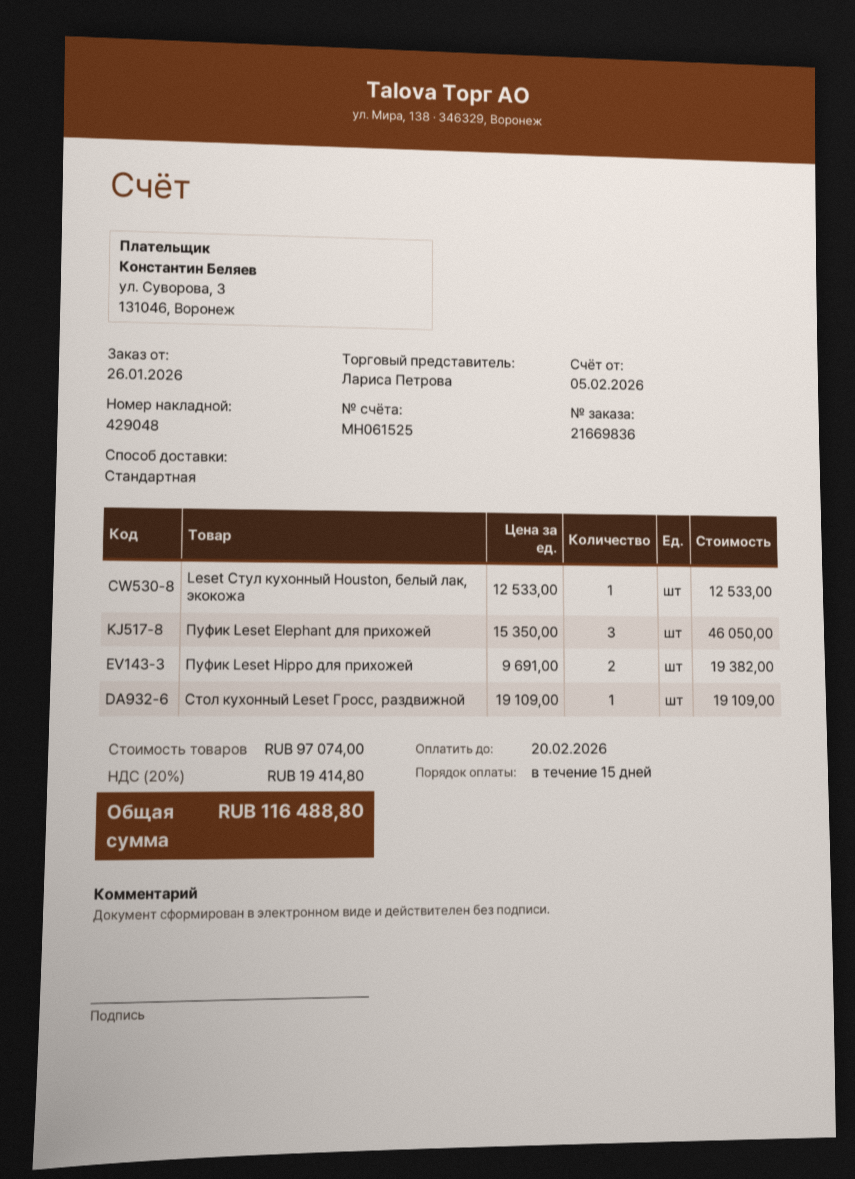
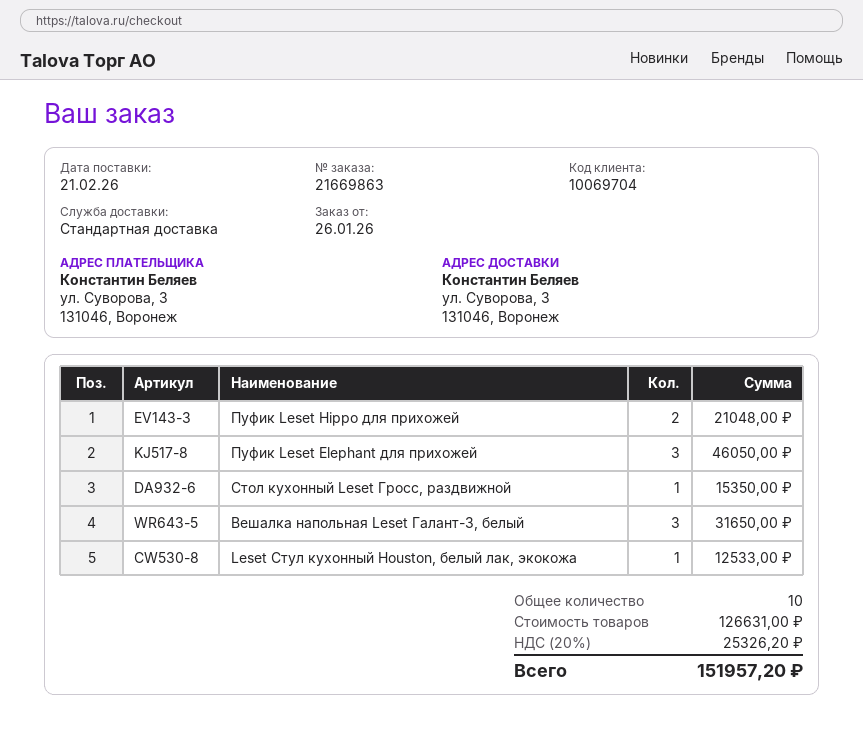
order number: 21669836 -> 21669863
Пуфик Leset Hippo для прихожей: 2 for 19382.00 -> 2 for 21048.00
Стол кухонный Leset Гросс, раздвижной: 1 for 19109.00 -> 1 for 15350.00
Вешалка напольная Leset Галант-3, белый: none -> 3 for 31650.00
subtotal: 97074.00 -> 126631.00
tax: 20% = 19414.80 -> 20% = 25326.20
total: 116488.80 -> 151957.20

